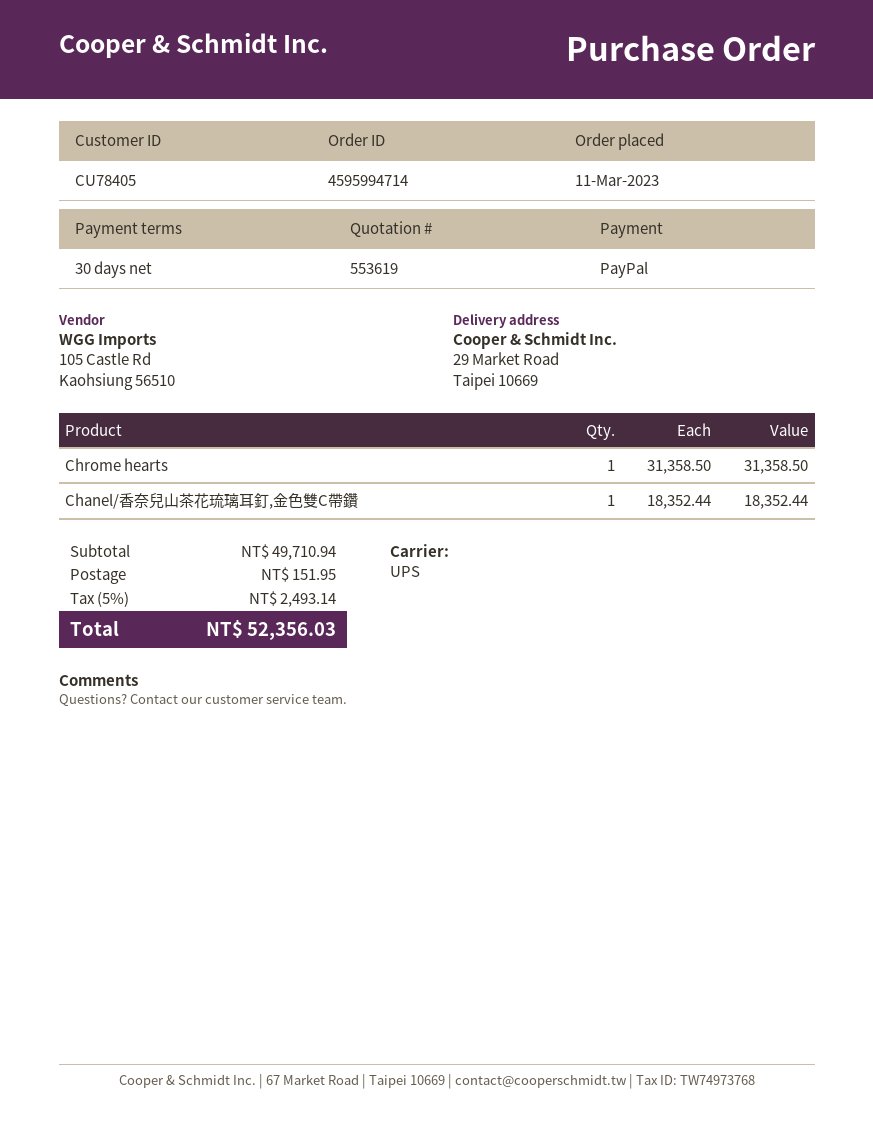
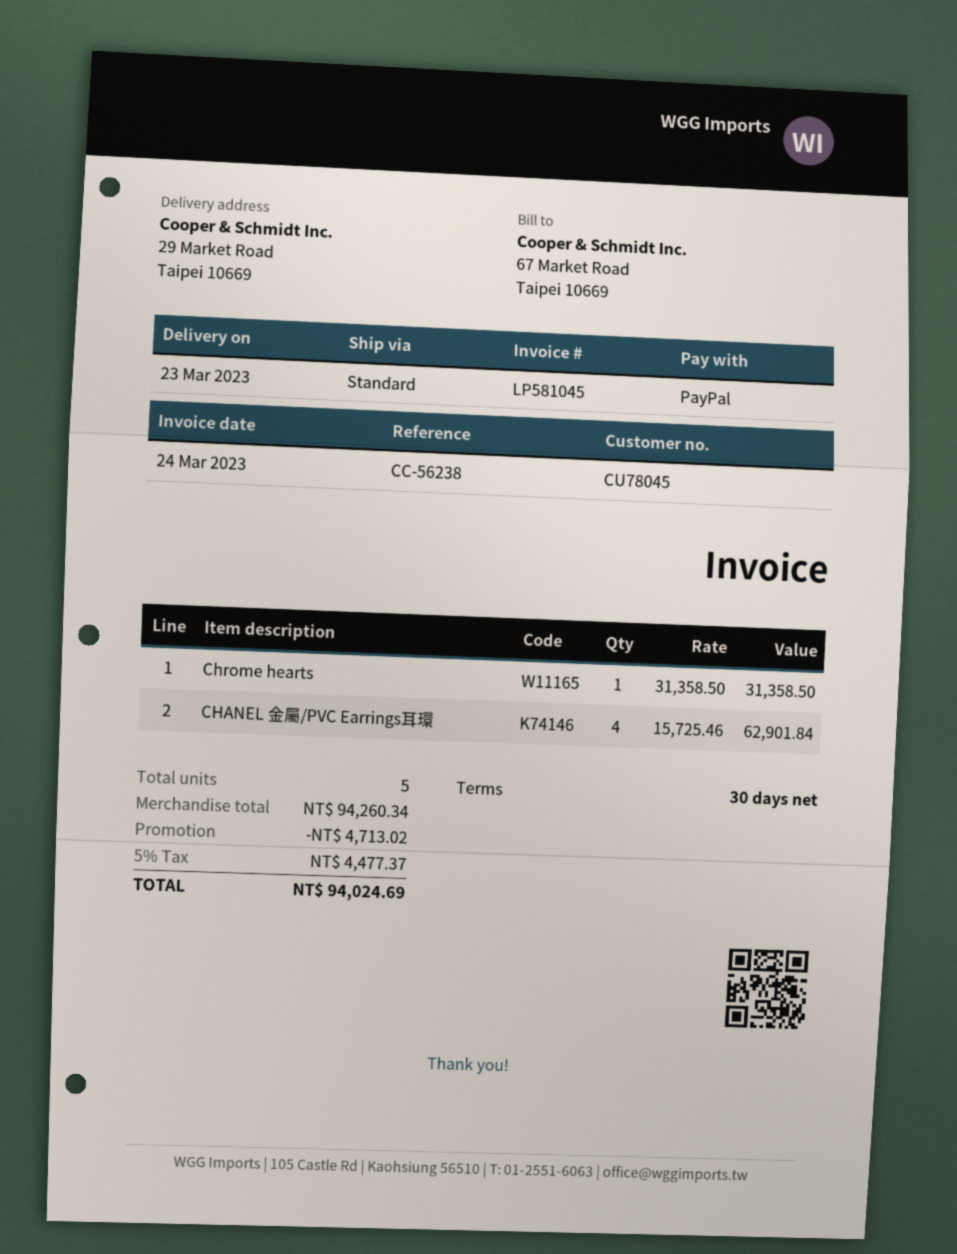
customer number: CU78405 -> CU78045
shipping method: UPS -> standard
Chanel/香奈兒山茶花琉璃耳釘,金色雙C帶鑽: 1 x 18352.44 = 18352.44 -> none
CHANEL 金屬/PVC Earrings耳環: none -> 4 x 15725.46 = 62901.84
subtotal: 49710.94 -> 94260.34
discount: none -> 4713.02
shipping: 151.95 -> none
tax: 5% = 2493.14 -> 5% = 4477.37
total: 52356.03 -> 94024.69

